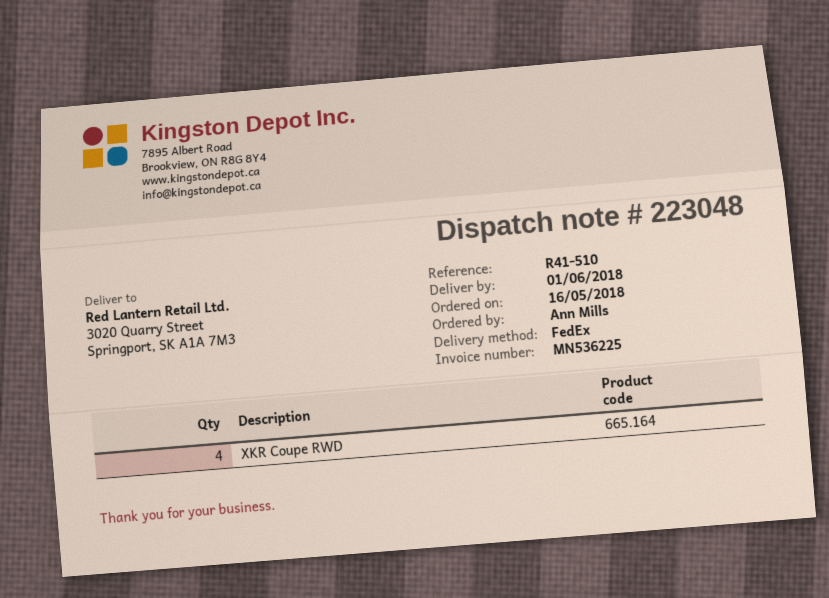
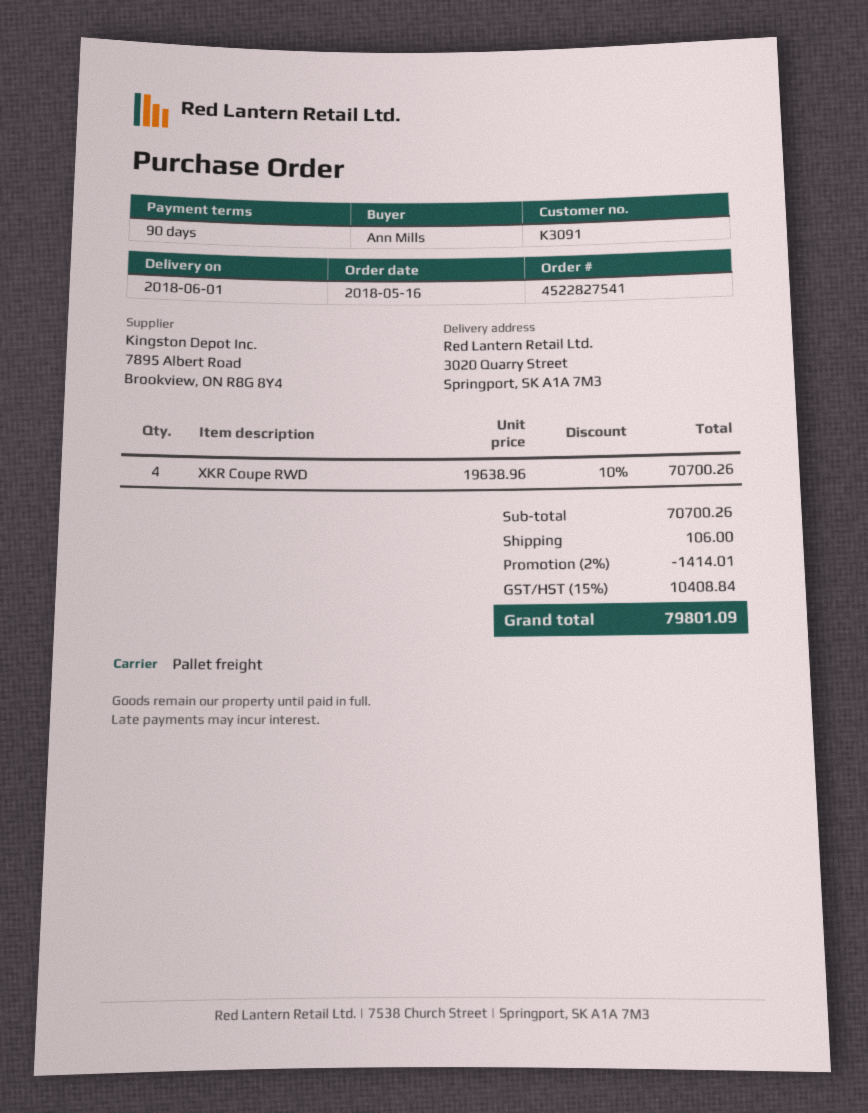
shipping method: FedEx -> pallet freight

